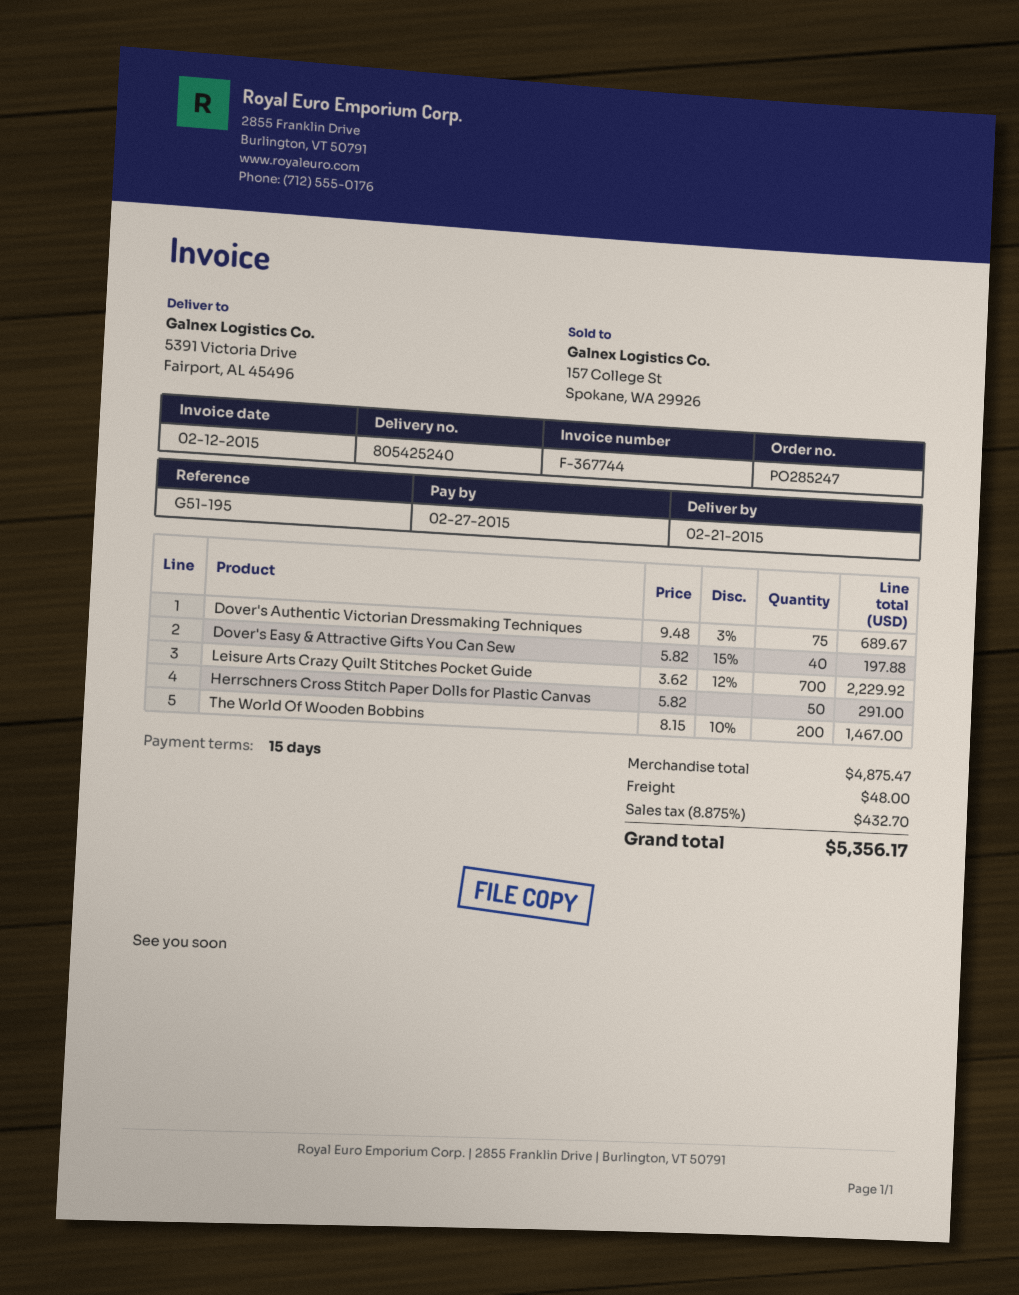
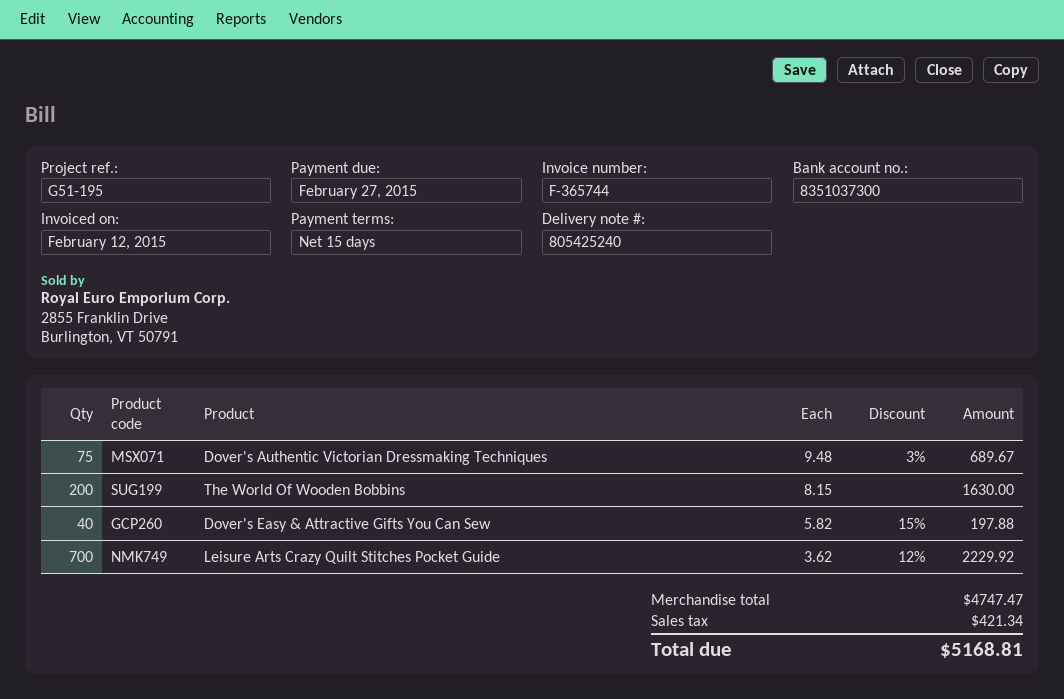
invoice number: F-367744 -> F-365744
Herrschners Cross Stitch Paper Dolls for Plastic Canvas: 50 x 5.82 = 291.00 -> none
The World Of Wooden Bobbins: 200 x 8.15 - 10% = 1467.00 -> 200 x 8.15 = 1630.00
subtotal: 4875.47 -> 4747.47
shipping: 48.00 -> none
tax: 432.70 -> 421.34
total: 5356.17 -> 5168.81

